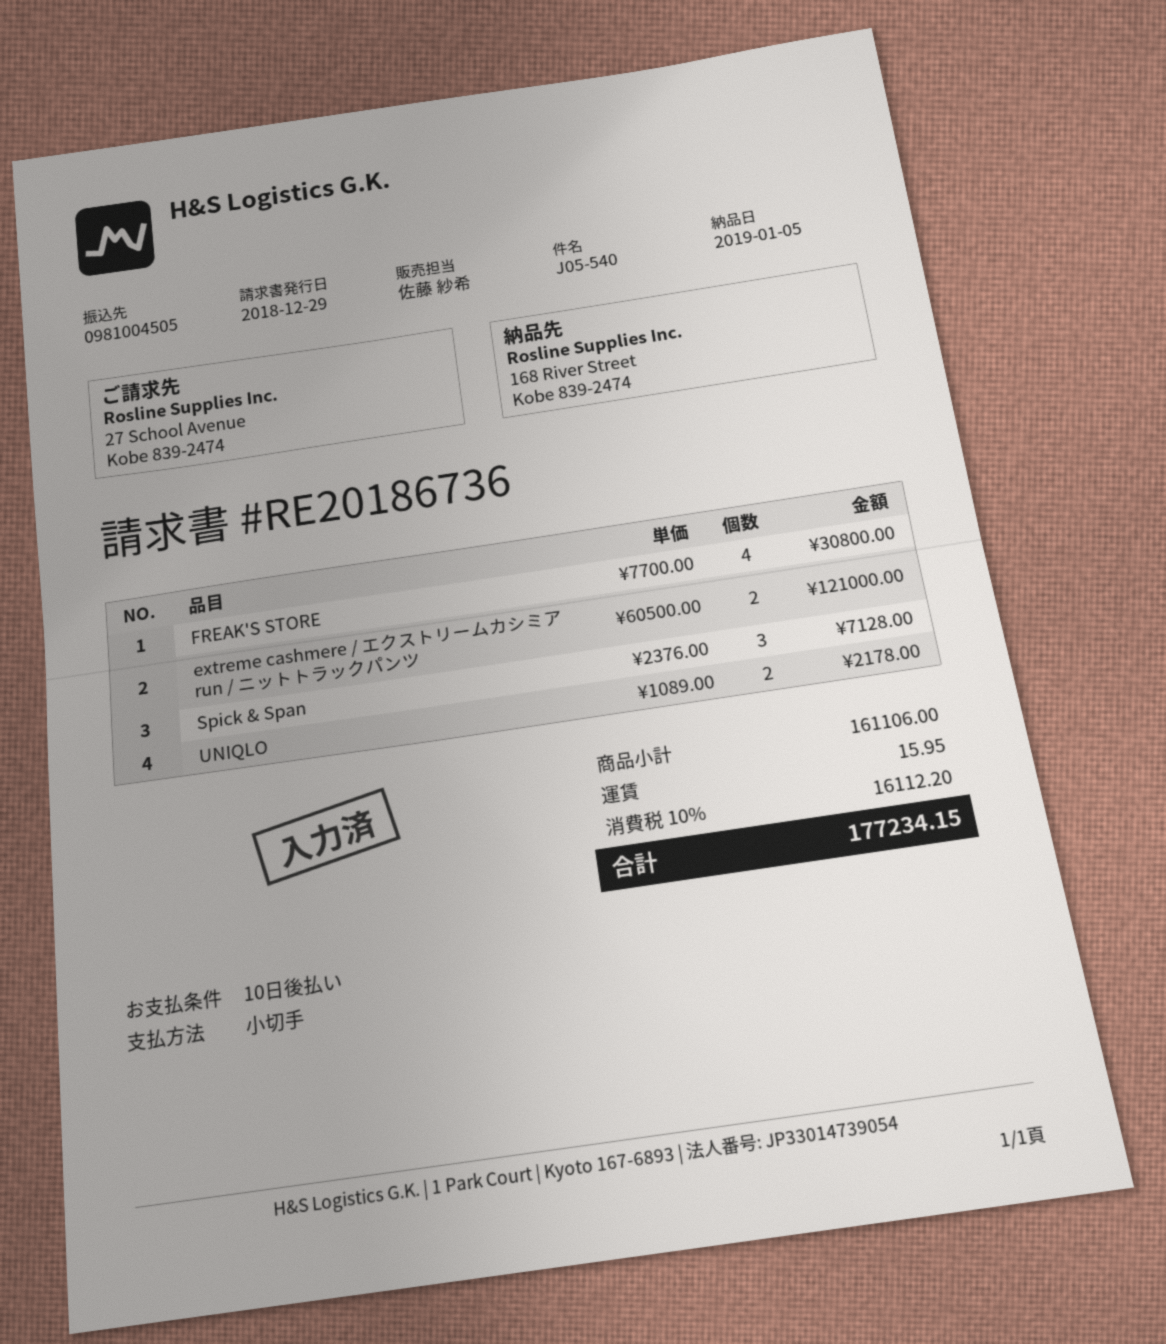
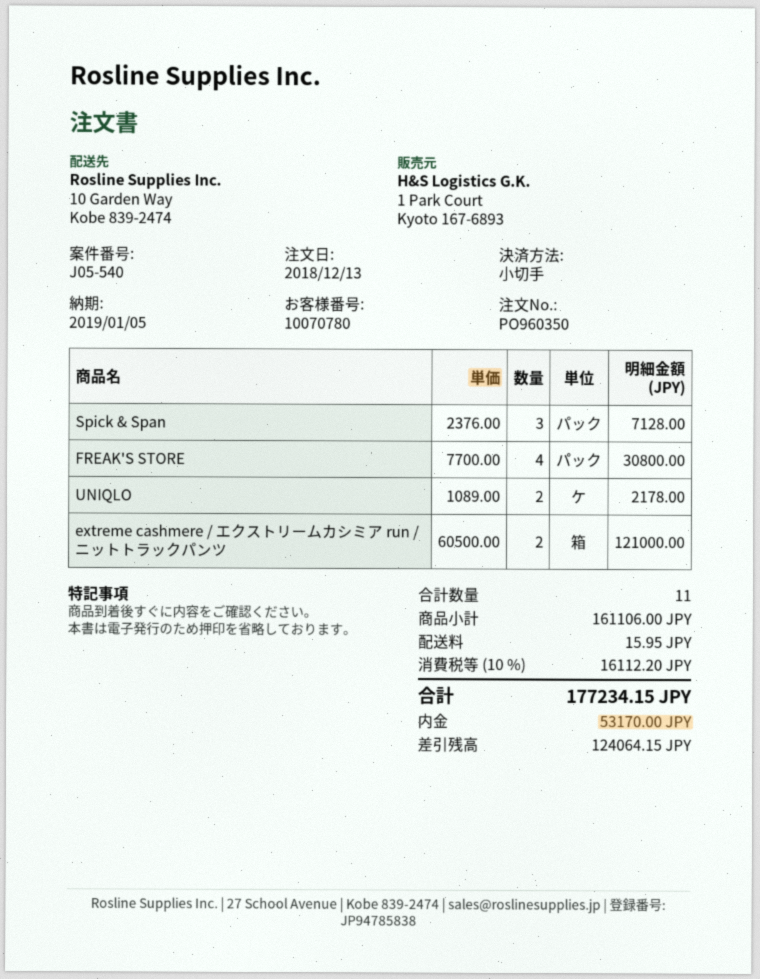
ship to: 168 River Street, Kobe 839-2474 -> 10 Garden Way, Kobe 839-2474

